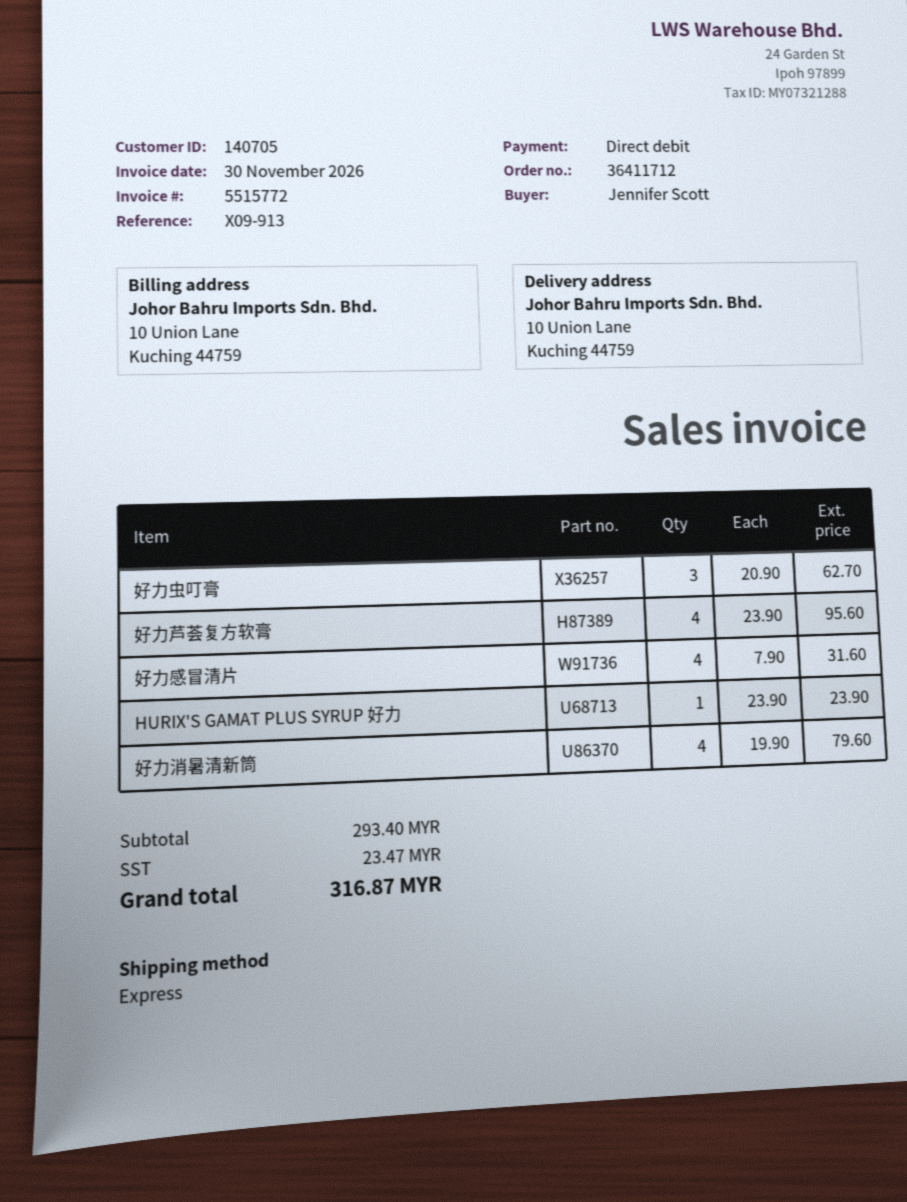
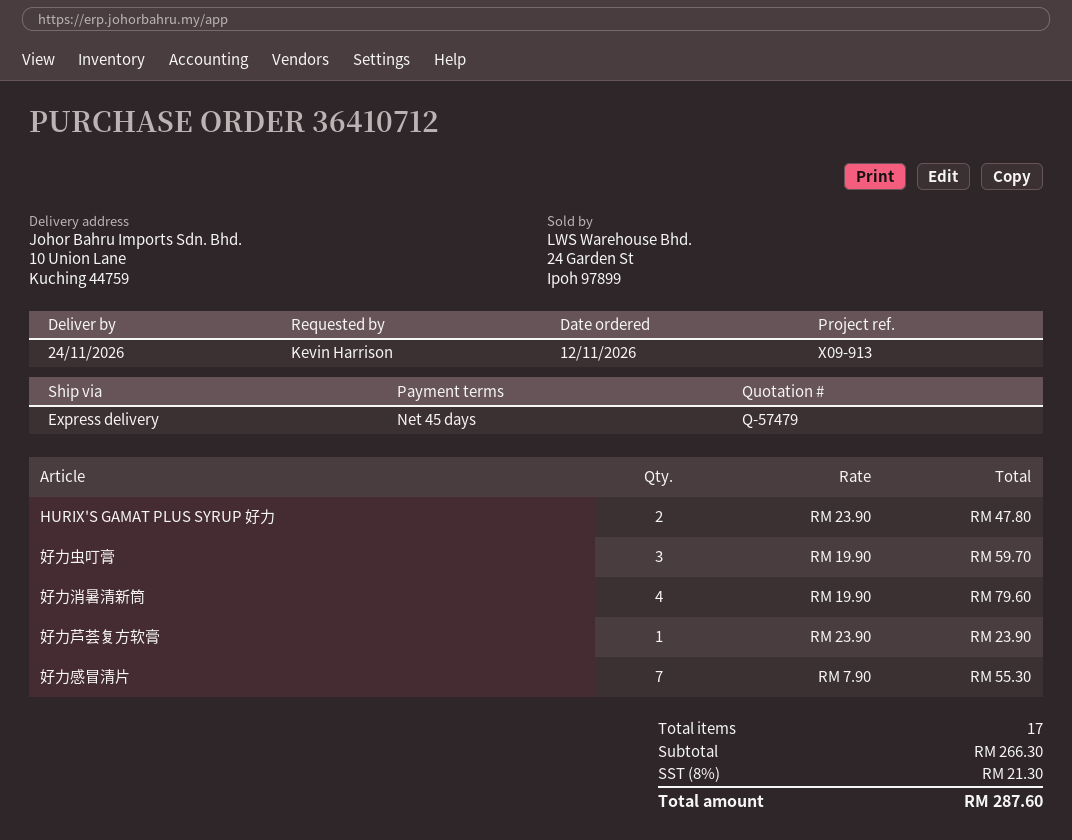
order number: 36411712 -> 36410712
ordered by: Jennifer Scott -> Kevin Harrison
好力虫叮膏: 3 x 20.90 = 62.70 -> 3 x 19.90 = 59.70
好力芦荟复方软膏: 4 x 23.90 = 95.60 -> 1 x 23.90 = 23.90
好力感冒清片: 4 x 7.90 = 31.60 -> 7 x 7.90 = 55.30
HURIX'S GAMAT PLUS SYRUP 好力: 1 x 23.90 = 23.90 -> 2 x 23.90 = 47.80
subtotal: 293.40 -> 266.30
tax: 23.47 -> 21.30
total: 316.87 -> 287.60

